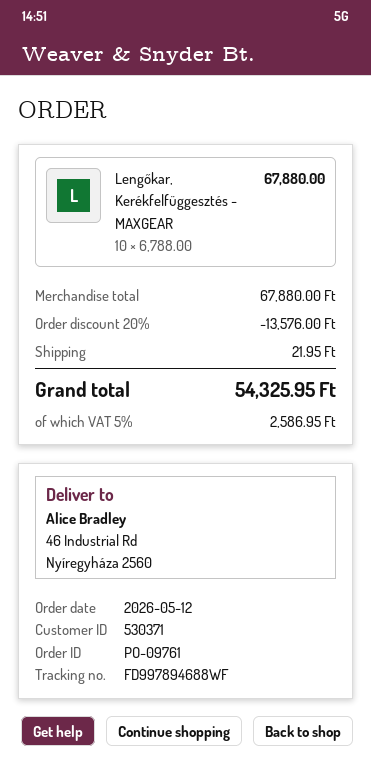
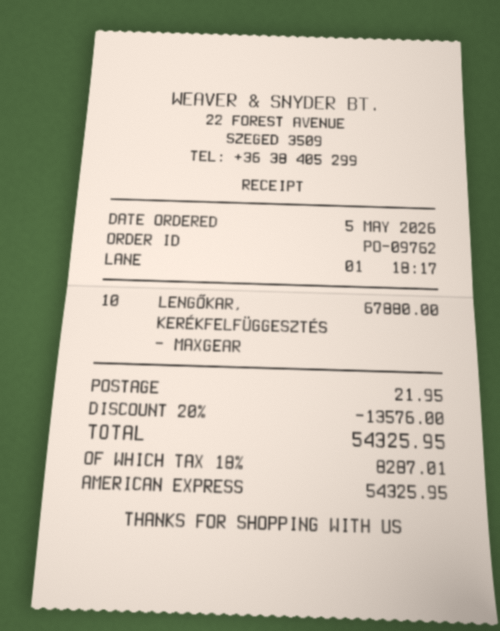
order number: PO-09761 -> PO-09762
order date: 2026-05-12 -> 2026-05-05
tax: 5% = 2586.95 -> 18% = 8287.01

